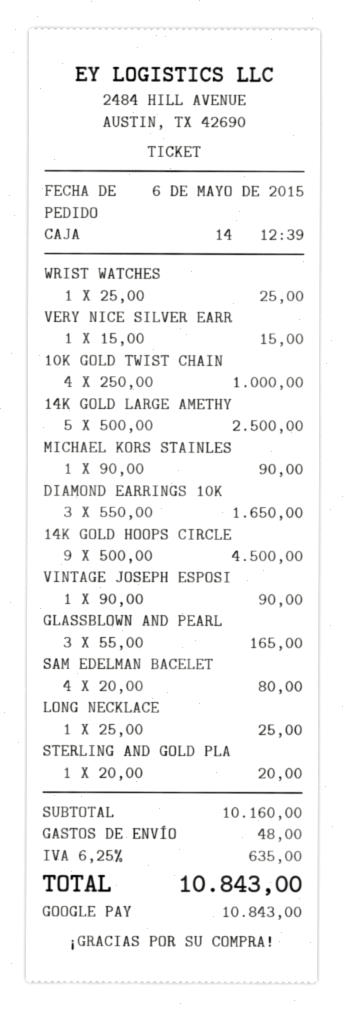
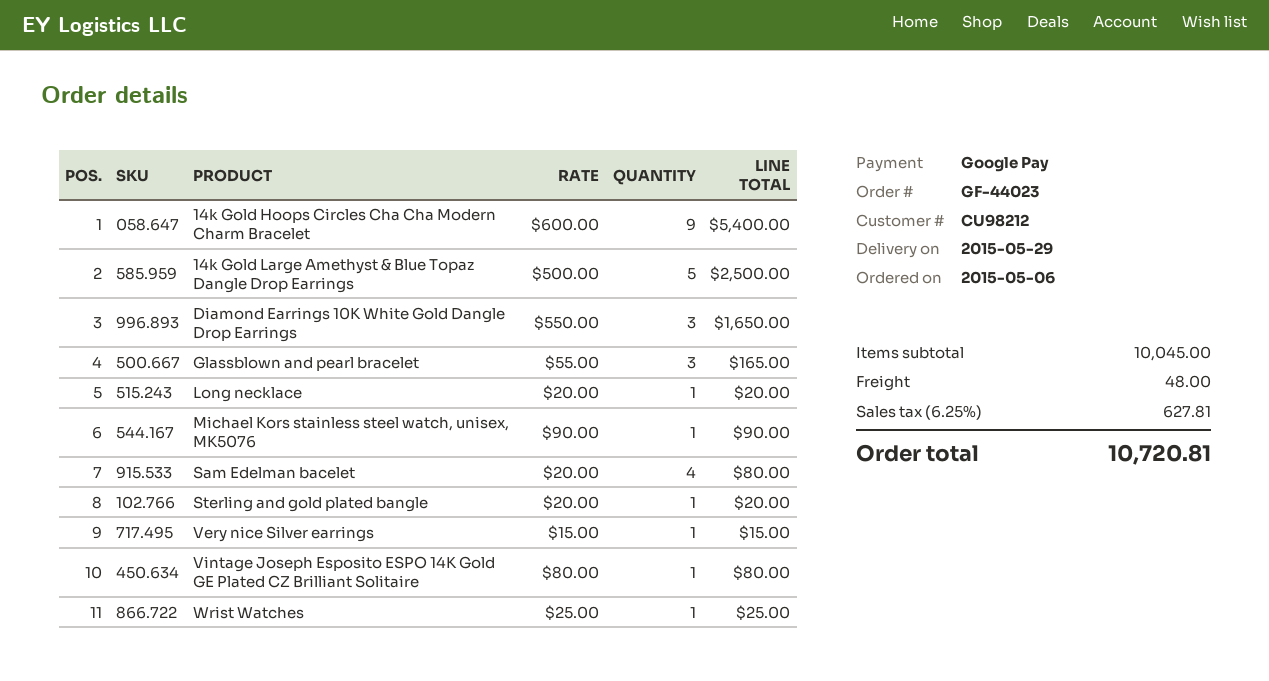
10K GOLD TWIST CHAIN: 4 x 250.00 = 1000.00 -> none
14K GOLD HOOPS CIRCLE: 9 x 500.00 = 4500.00 -> 9 x 600.00 = 5400.00
VINTAGE JOSEPH ESPOSI: 1 x 90.00 = 90.00 -> 1 x 80.00 = 80.00
LONG NECKLACE: 1 x 25.00 = 25.00 -> 1 x 20.00 = 20.00
subtotal: 10160.00 -> 10045.00
tax: 6.25% = 635.00 -> 6.25% = 627.81
total: 10843.00 -> 10720.81

